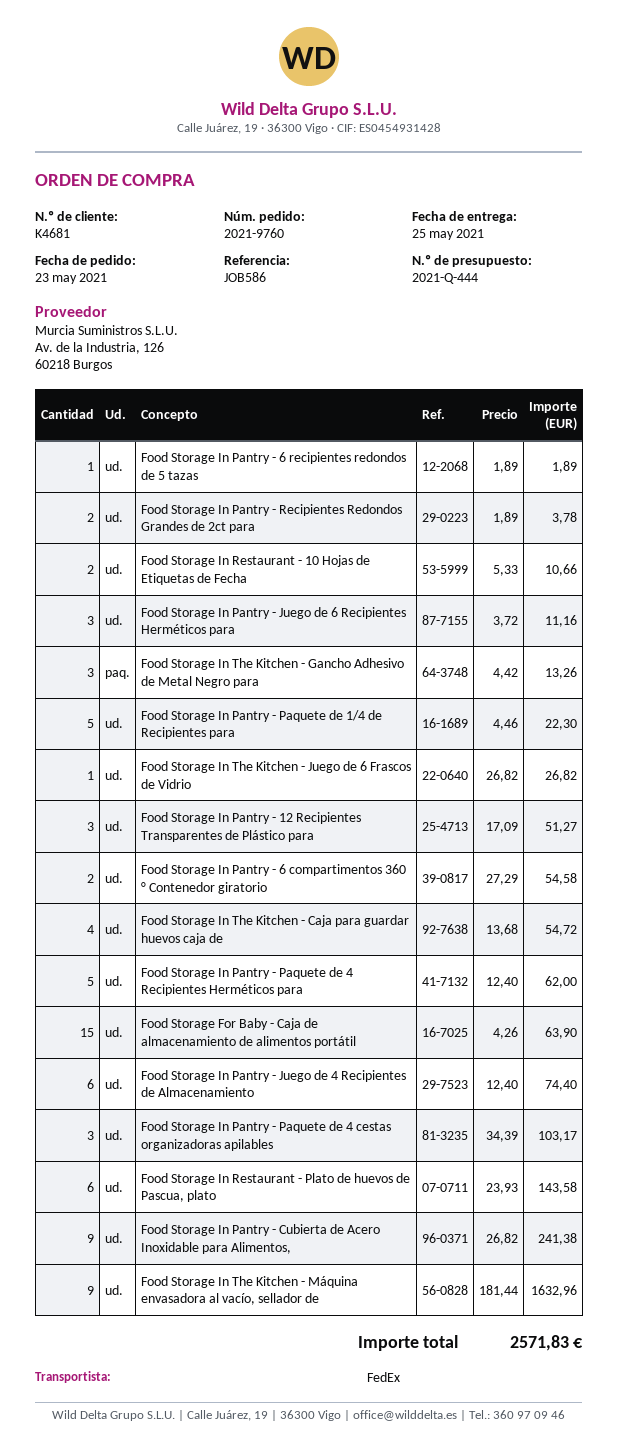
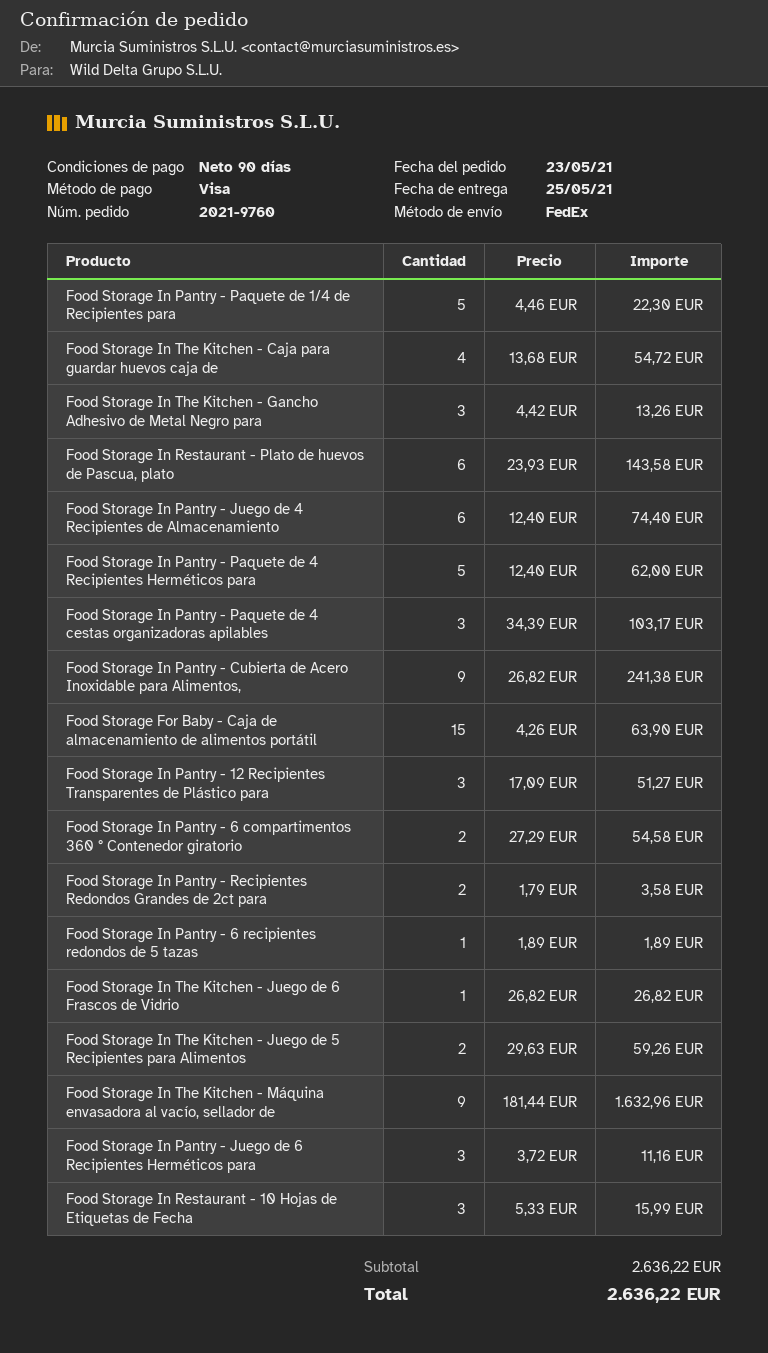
Food Storage In Pantry - Recipientes Redondos Grandes de 2ct para: 2 x 1.89 = 3.78 -> 2 x 1.79 = 3.58
Food Storage In Restaurant - 10 Hojas de Etiquetas de Fecha: 2 x 5.33 = 10.66 -> 3 x 5.33 = 15.99
Food Storage In The Kitchen - Juego de 5 Recipientes para Alimentos: none -> 2 x 29.63 = 59.26
total: 2571.83 -> 2636.22

